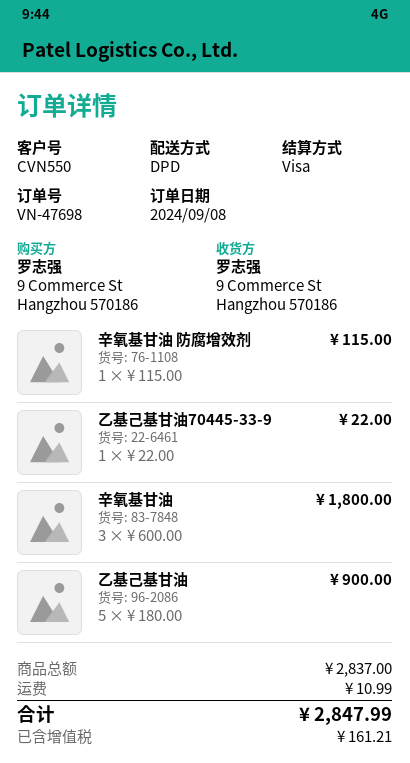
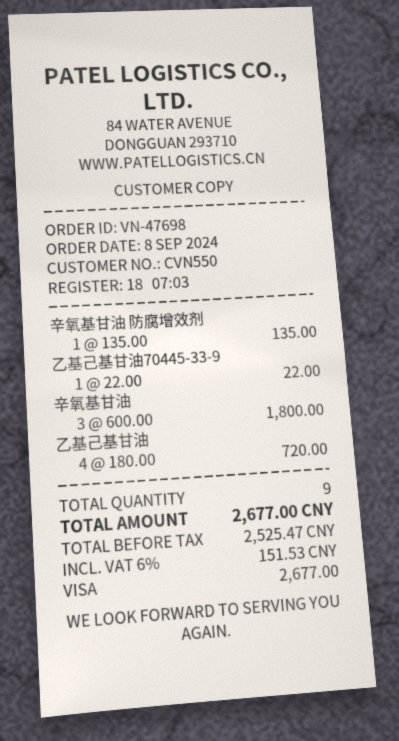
辛氧基甘油 防腐增效剂: 1 x 115.00 = 115.00 -> 1 x 135.00 = 135.00
乙基己基甘油: 5 x 180.00 = 900.00 -> 4 x 180.00 = 720.00
shipping: 10.99 -> none
tax: 161.21 -> 151.53
total: 2847.99 -> 2677.00

